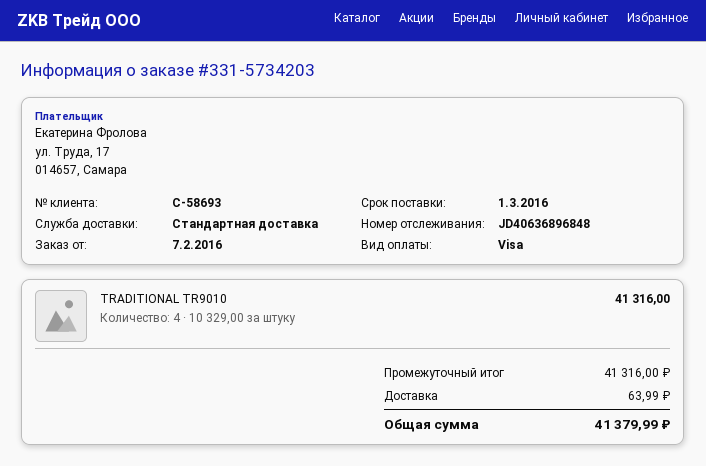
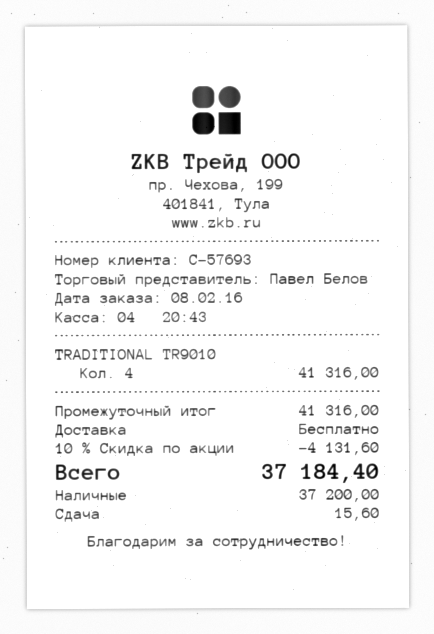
order date: 2016-02-07 -> 2016-02-08
customer number: C-58693 -> C-57693
payment method: Visa -> cash
discount: none -> 10% = 4131.60
shipping: 63.99 -> 0.00
total: 41379.99 -> 37184.40

